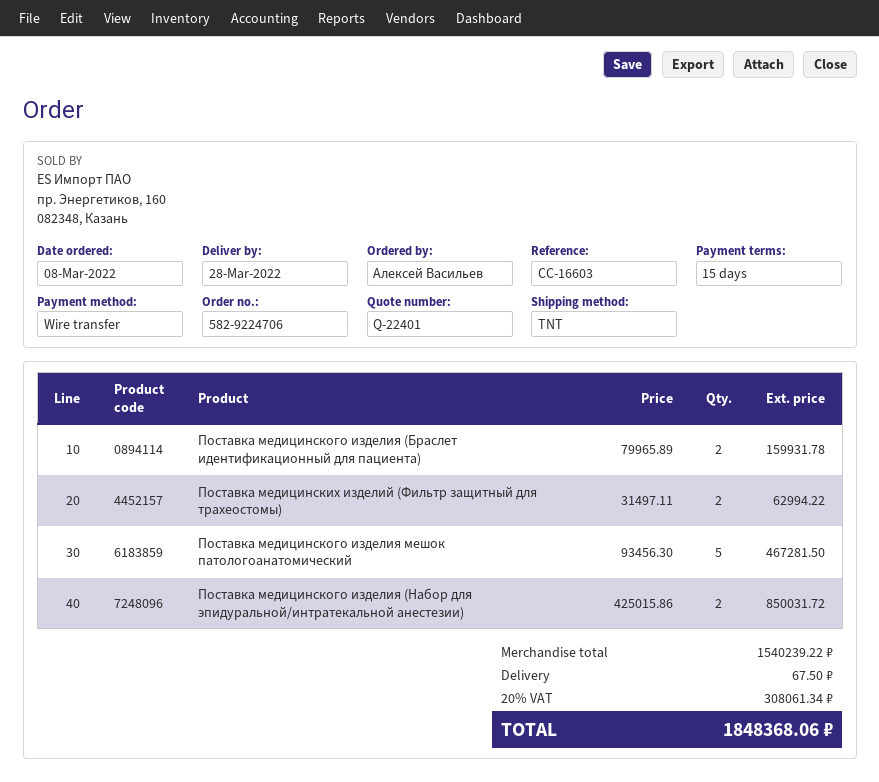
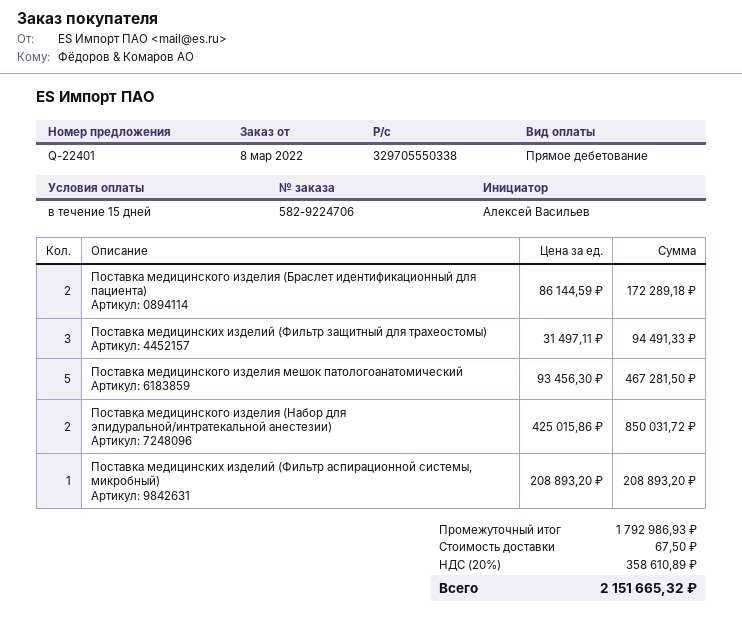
payment method: bank transfer -> direct debit
Поставка медицинского изделия (Браслет идентификационный для пациента): 2 x 79965.89 = 159931.78 -> 2 x 86144.59 = 172289.18
Поставка медицинских изделий (Фильтр защитный для трахеостомы): 2 x 31497.11 = 62994.22 -> 3 x 31497.11 = 94491.33
Поставка медицинских изделий (Фильтр аспирационной системы, микробный): none -> 1 x 208893.20 = 208893.20
subtotal: 1540239.22 -> 1792986.93
tax: 20% = 308061.34 -> 20% = 358610.89
total: 1848368.06 -> 2151665.32

